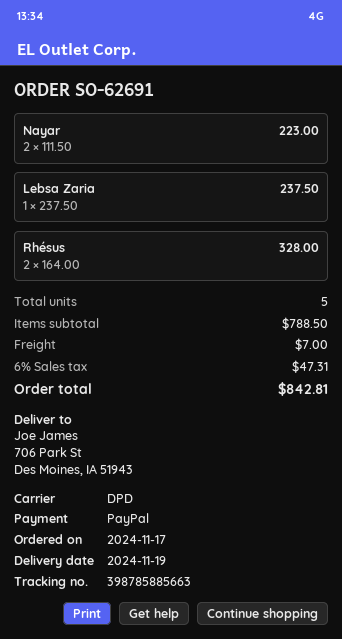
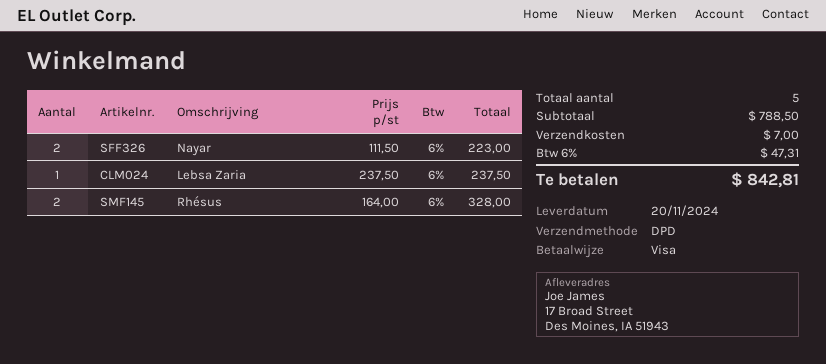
delivery date: 2024-11-19 -> 2024-11-20
payment method: PayPal -> Visa
ship to: 706 Park St, Des Moines, IA 51943 -> 17 Broad Street, Des Moines, IA 51943

